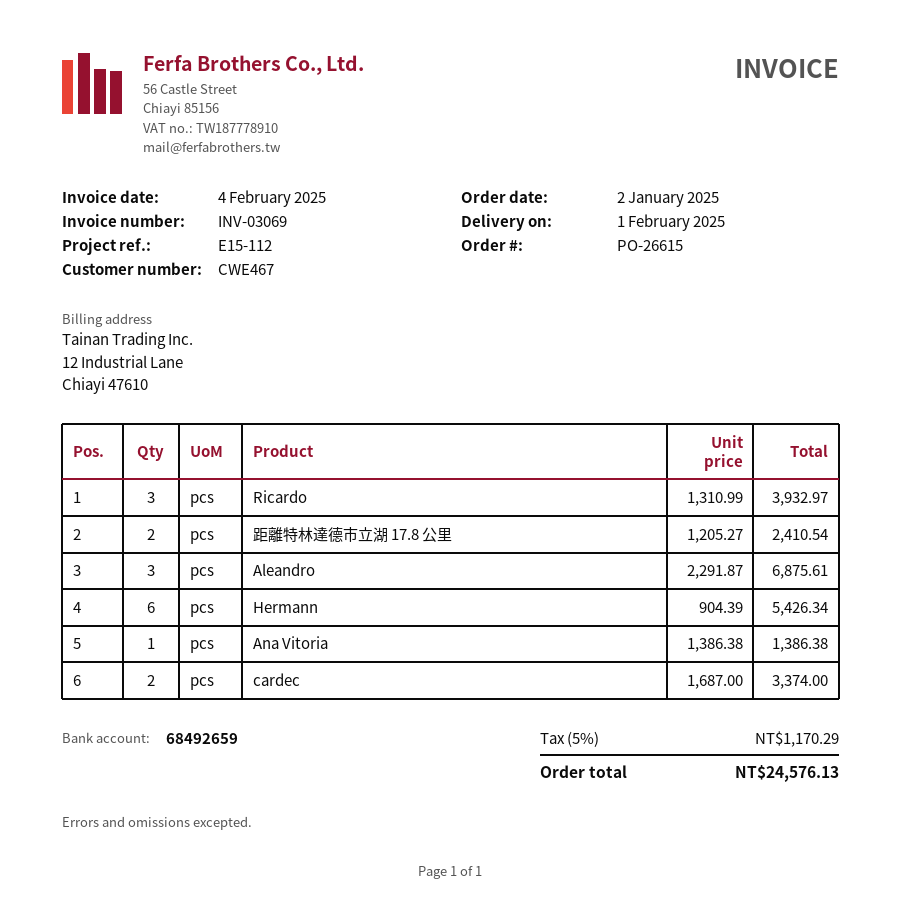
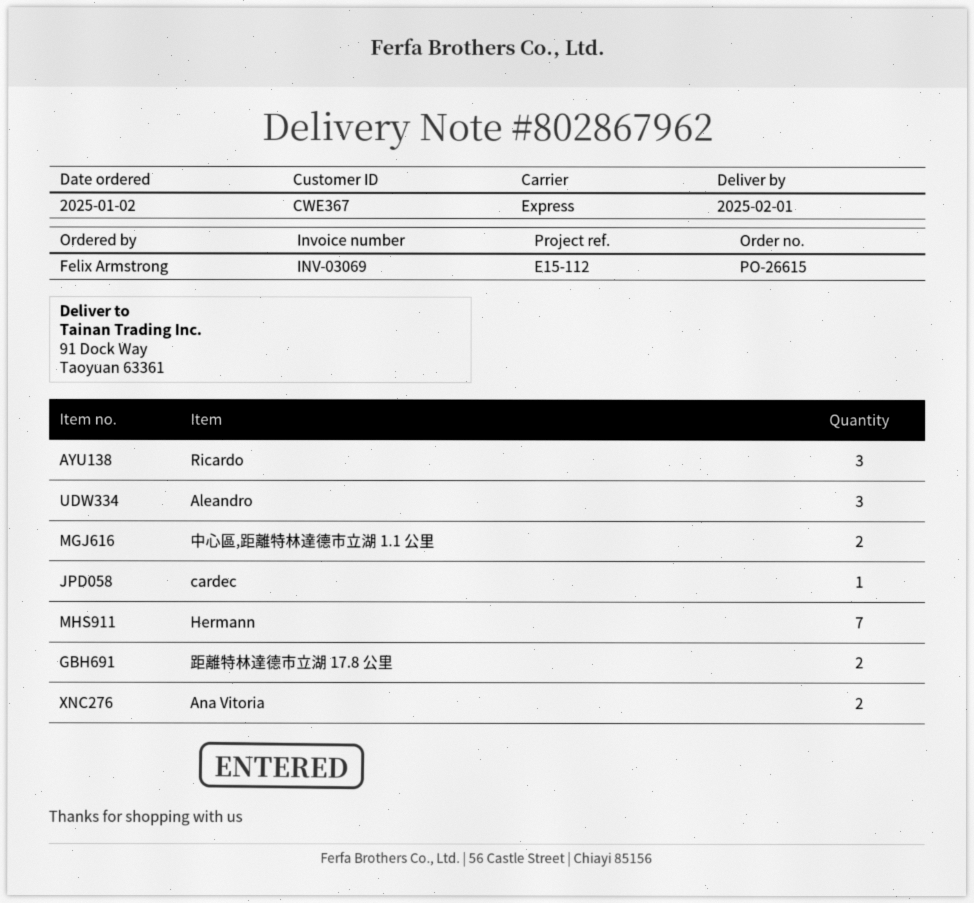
customer number: CWE467 -> CWE367
Hermann: 6 -> 7
Ana Vitoria: 1 -> 2
cardec: 2 -> 1
中心區,距離特林達德市立湖 1.1 公里: none -> 2

